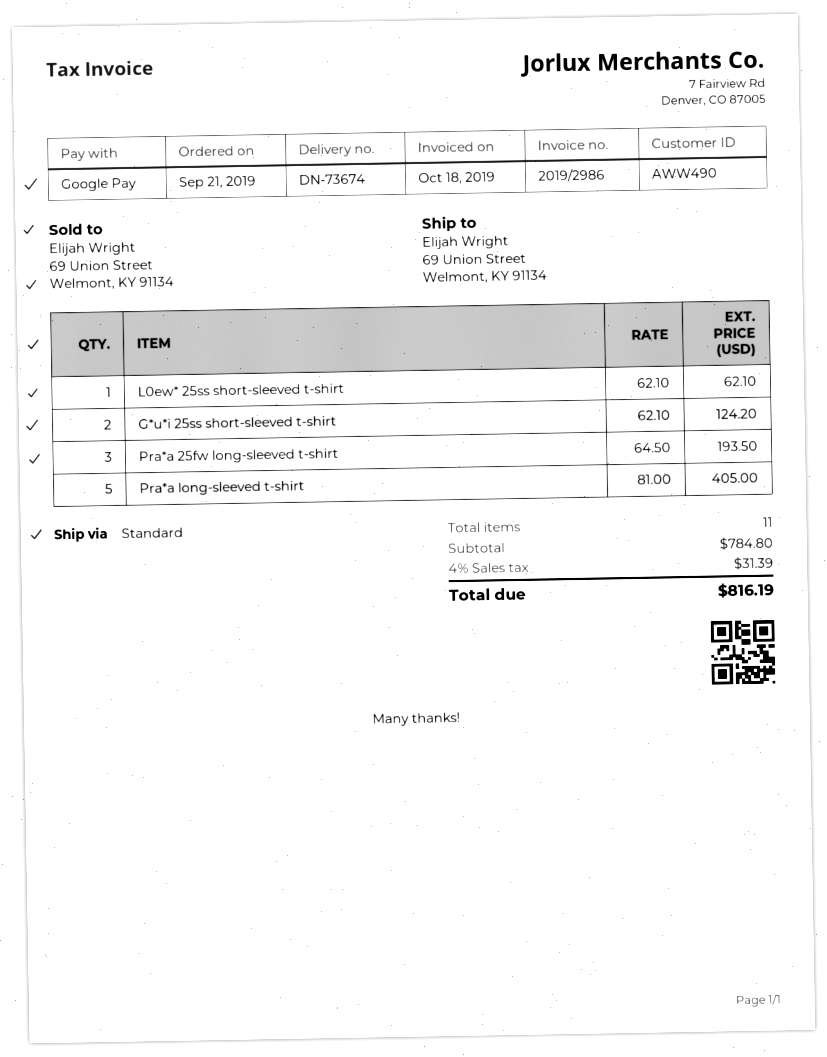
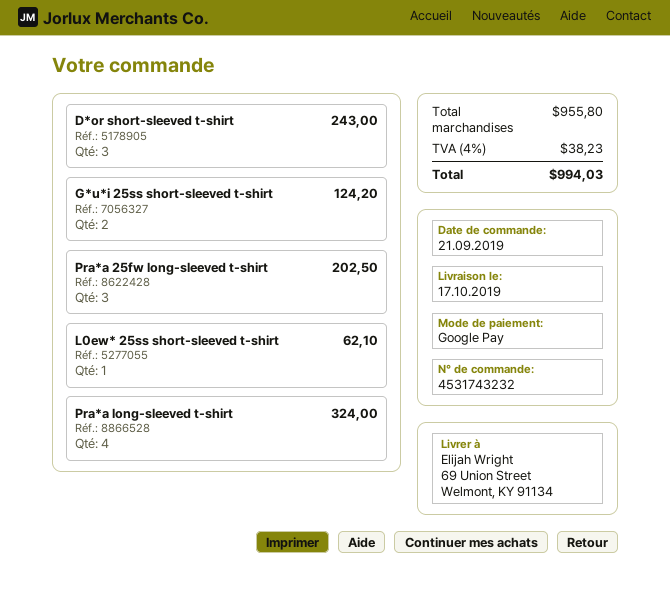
Pra*a 25fw long-sleeved t-shirt: 3 for 193.50 -> 3 for 202.50
Pra*a long-sleeved t-shirt: 5 for 405.00 -> 4 for 324.00
D*or short-sleeved t-shirt: none -> 3 for 243.00
subtotal: 784.80 -> 955.80
tax: 4% = 31.39 -> 4% = 38.23
total: 816.19 -> 994.03

